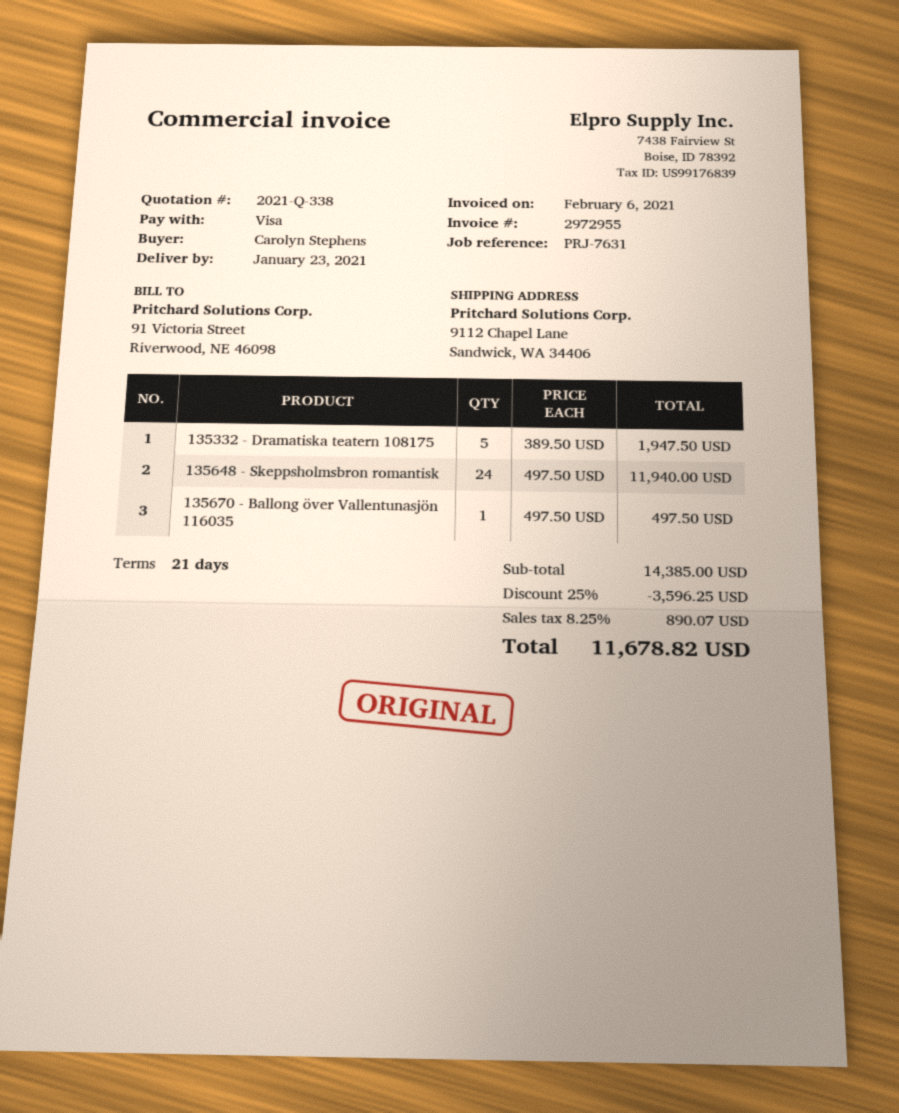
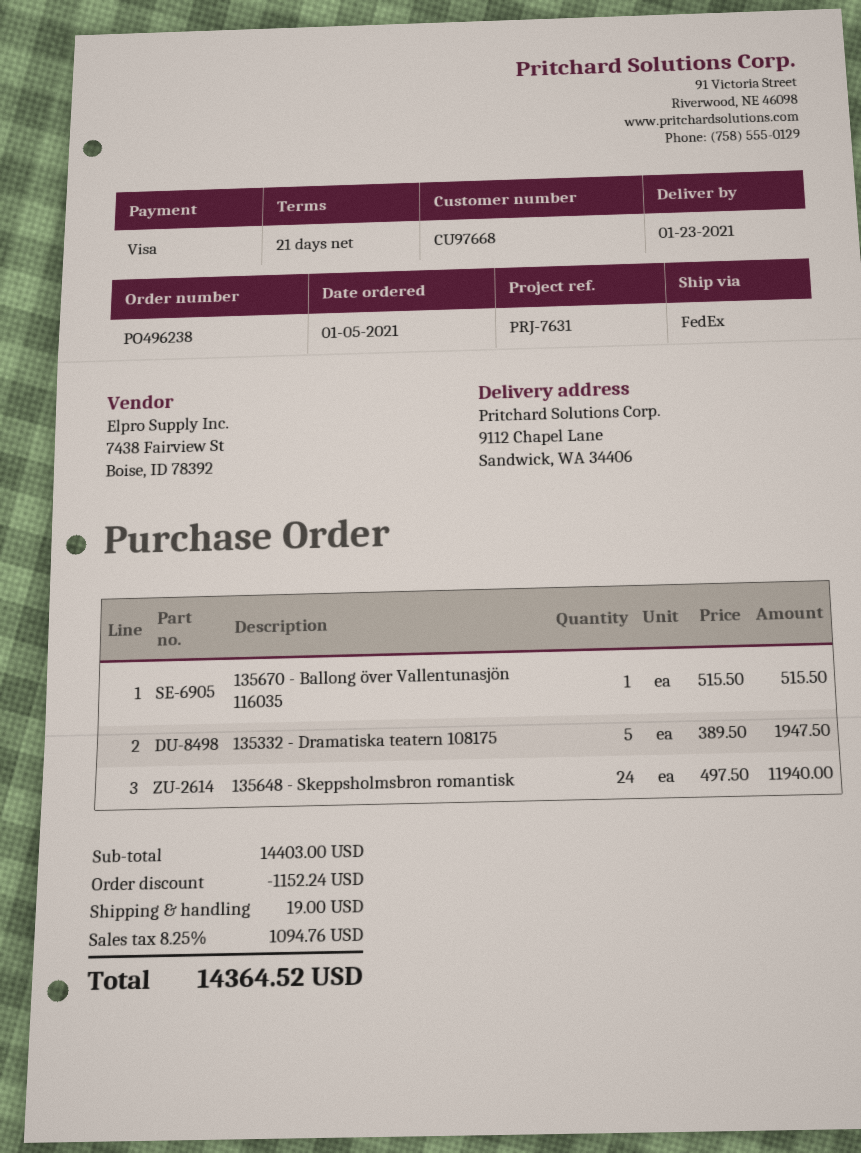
135670 - Ballong över Vallentunasjön 116035: 1 x 497.50 = 497.50 -> 1 x 515.50 = 515.50
subtotal: 14385.00 -> 14403.00
discount: 3596.25 -> 1152.24
shipping: none -> 19.00
tax: 8.25% = 890.07 -> 8.25% = 1094.76
total: 11678.82 -> 14364.52

